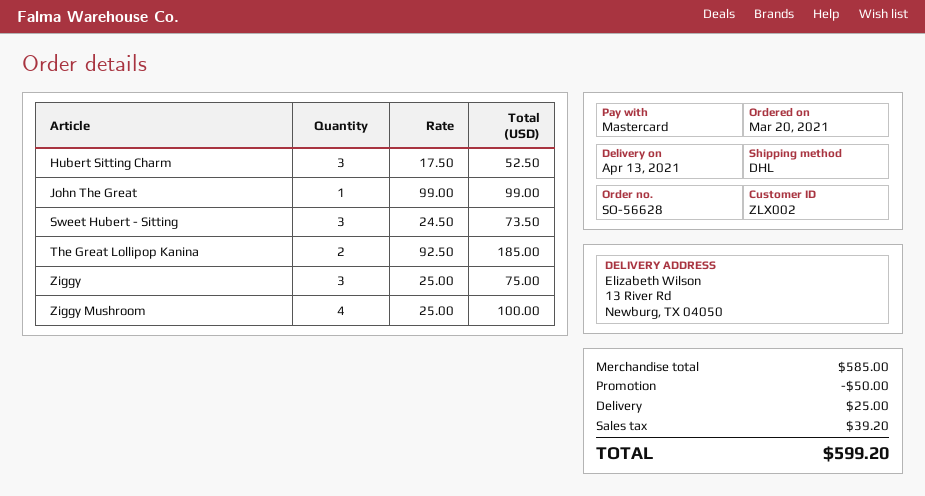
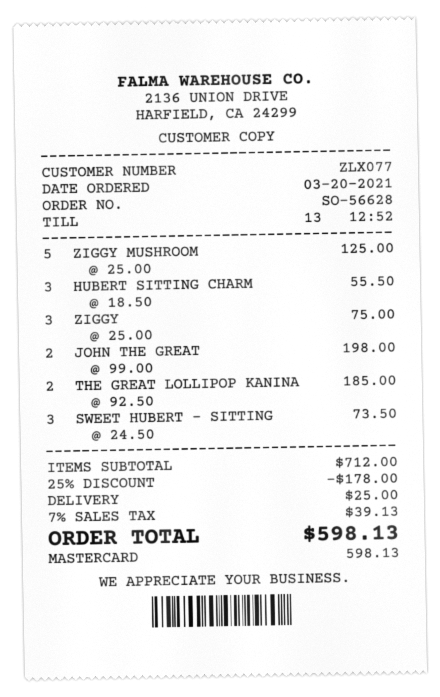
customer number: ZLX002 -> ZLX077
Hubert Sitting Charm: 3 x 17.50 = 52.50 -> 3 x 18.50 = 55.50
John The Great: 1 x 99.00 = 99.00 -> 2 x 99.00 = 198.00
Ziggy Mushroom: 4 x 25.00 = 100.00 -> 5 x 25.00 = 125.00
subtotal: 585.00 -> 712.00
discount: 50.00 -> 178.00
tax: 39.20 -> 39.13
total: 599.20 -> 598.13

